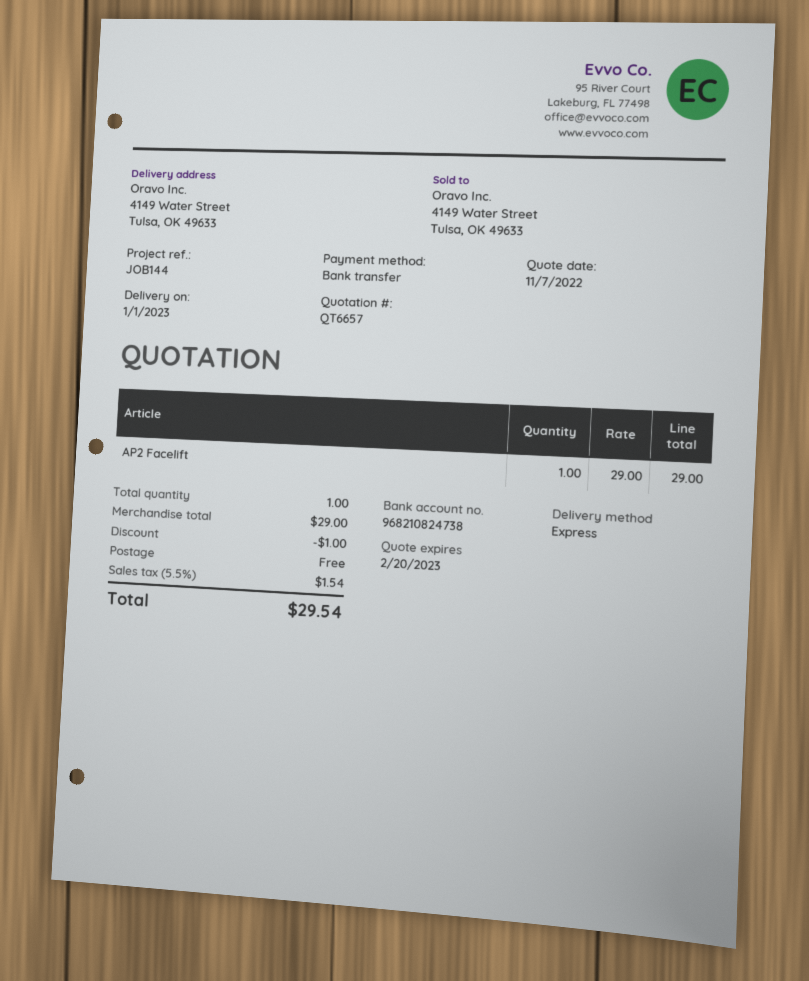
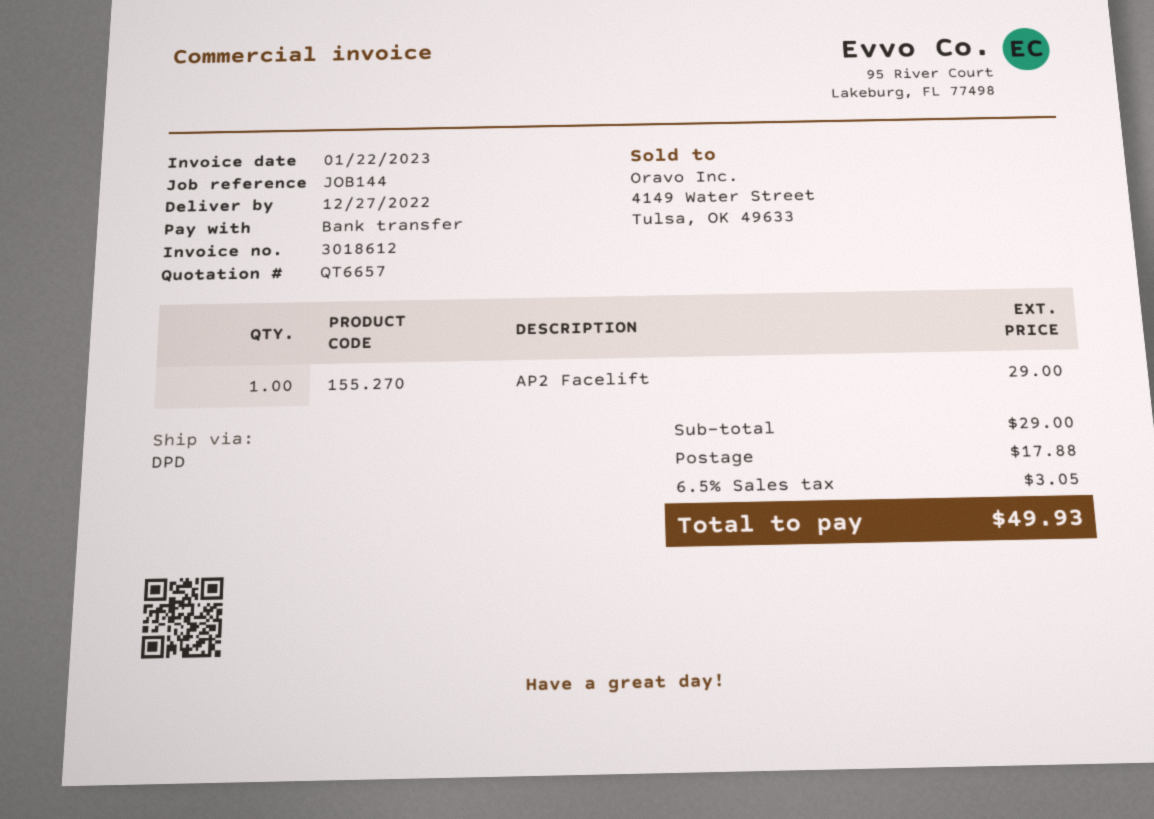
delivery date: 2023-01-01 -> 2022-12-27
shipping method: express -> DPD
discount: 1.00 -> none
shipping: 0.00 -> 17.88
tax: 5.5% = 1.54 -> 6.5% = 3.05
total: 29.54 -> 49.93

